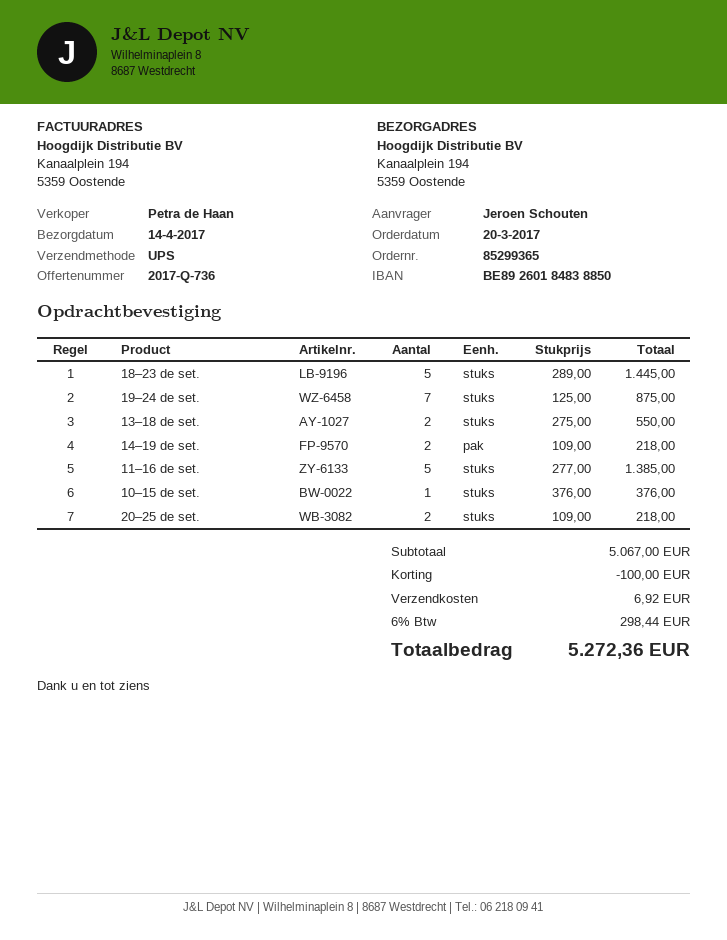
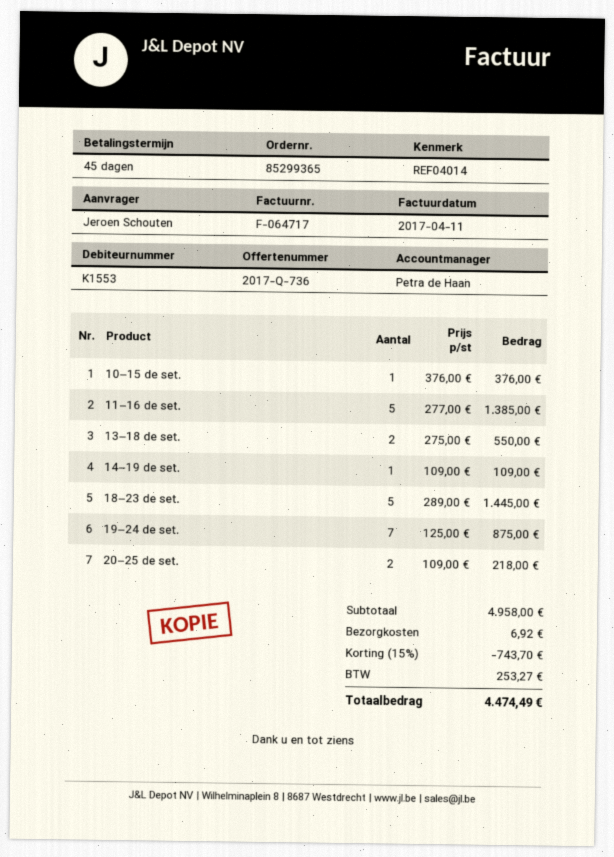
14–19 de set.: 2 x 109.00 = 218.00 -> 1 x 109.00 = 109.00
subtotal: 5067.00 -> 4958.00
discount: 100.00 -> 743.70
tax: 298.44 -> 253.27
total: 5272.36 -> 4474.49

